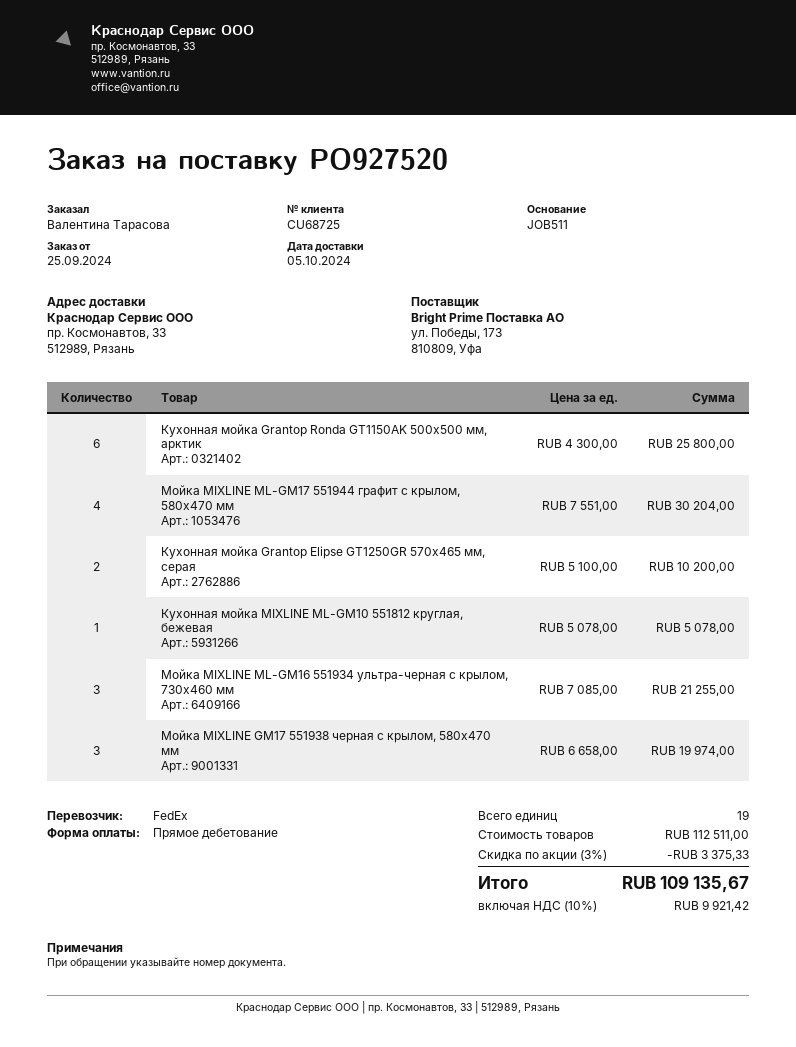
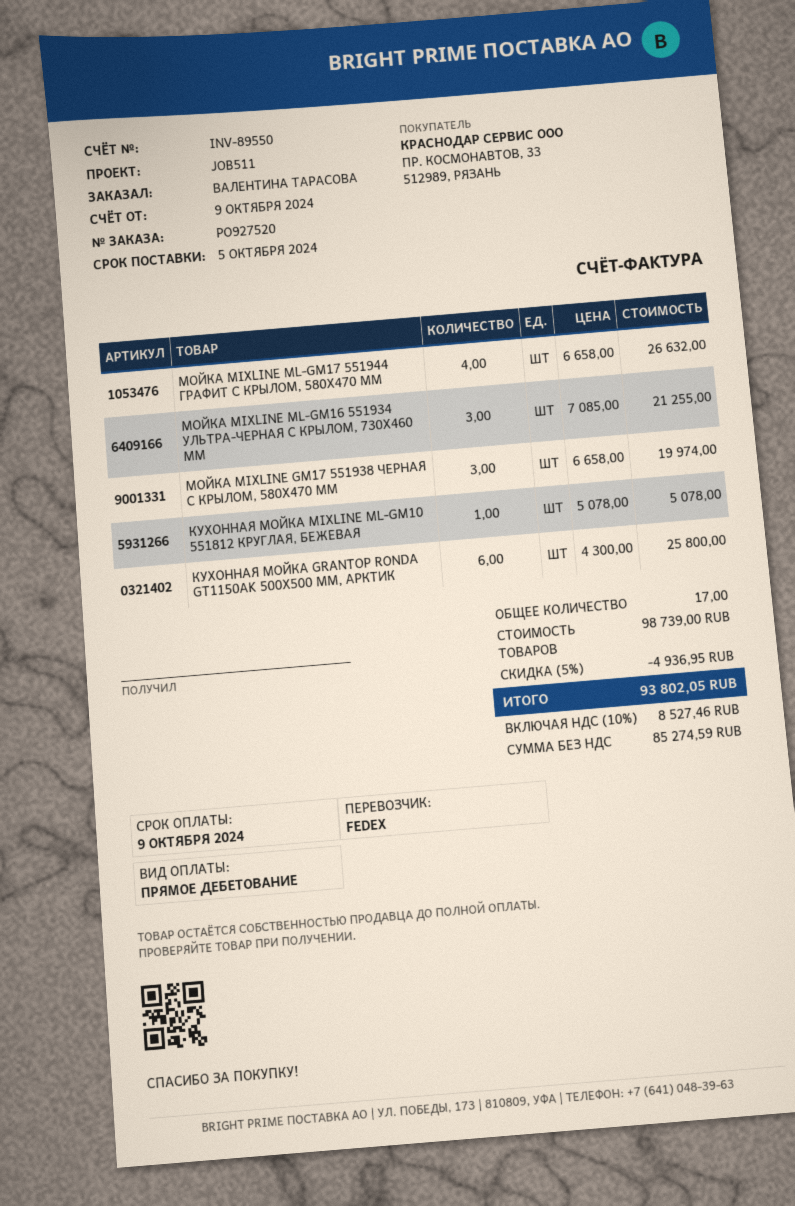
Мойка MIXLINE ML-GM17 551944 графит с крылом, 580х470 мм: 4 x 7551.00 = 30204.00 -> 4 x 6658.00 = 26632.00
Кухонная мойка Grantop Elipse GT1250GR 570х465 мм, серая: 2 x 5100.00 = 10200.00 -> none
total quantity: 19 -> 17
subtotal: 112511.00 -> 98739.00
discount: 3% = 3375.33 -> 5% = 4936.95
tax: 10% = 9921.42 -> 10% = 8527.46
total: 109135.67 -> 93802.05

